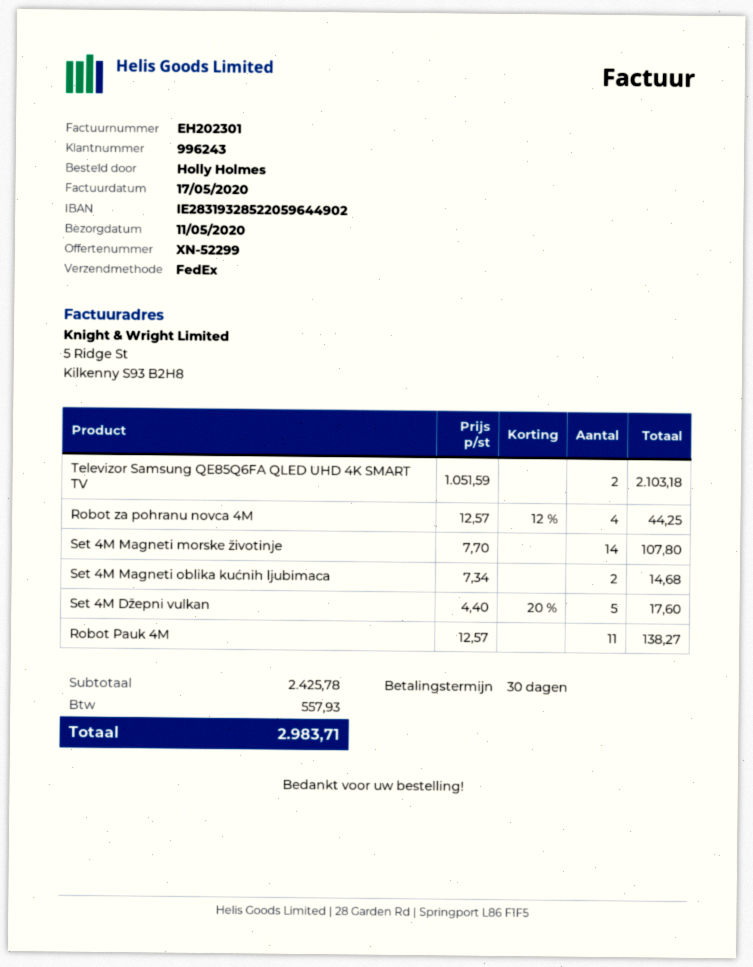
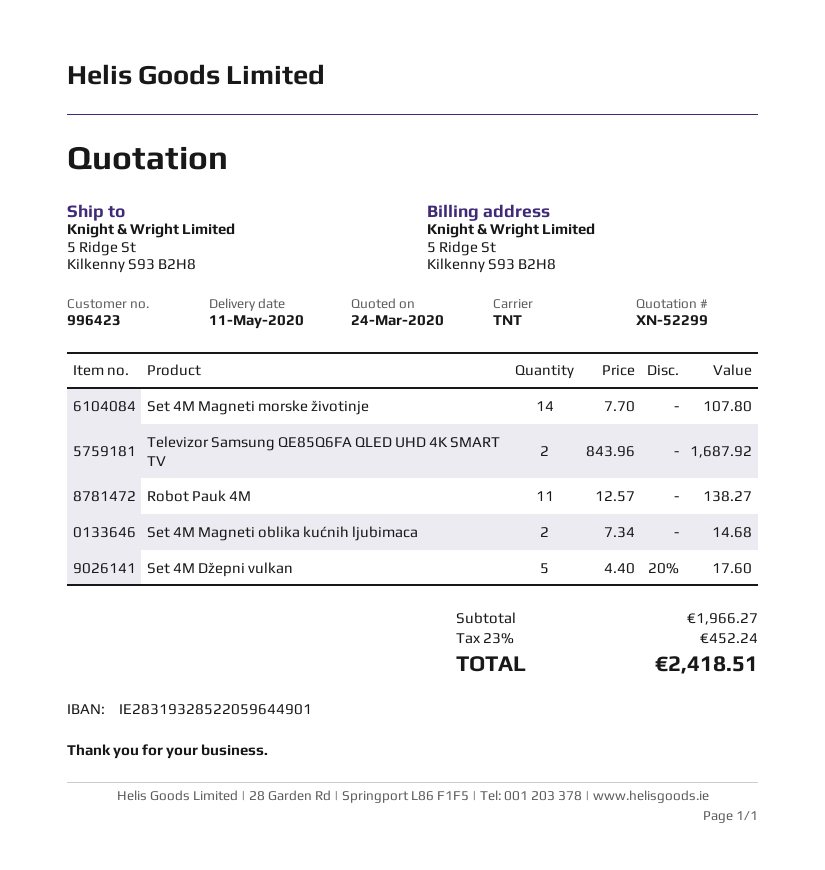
customer number: 996243 -> 996423
bank account: IE28319328522059644902 -> IE28319328522059644901
shipping method: FedEx -> TNT
Televizor Samsung QE85Q6FA QLED UHD 4K SMART TV: 2 x 1051.59 = 2103.18 -> 2 x 843.96 = 1687.92
Robot za pohranu novca 4M: 4 x 12.57 - 12% = 44.25 -> none
subtotal: 2425.78 -> 1966.27
tax: 557.93 -> 452.24
total: 2983.71 -> 2418.51

